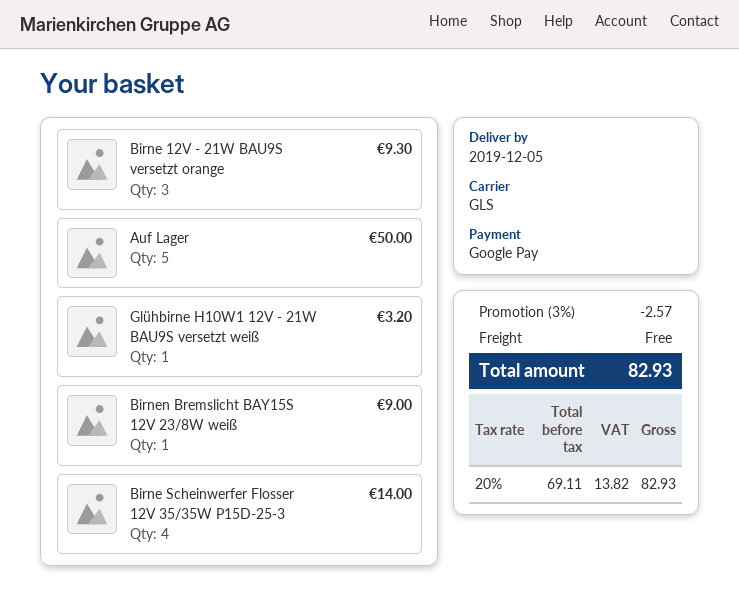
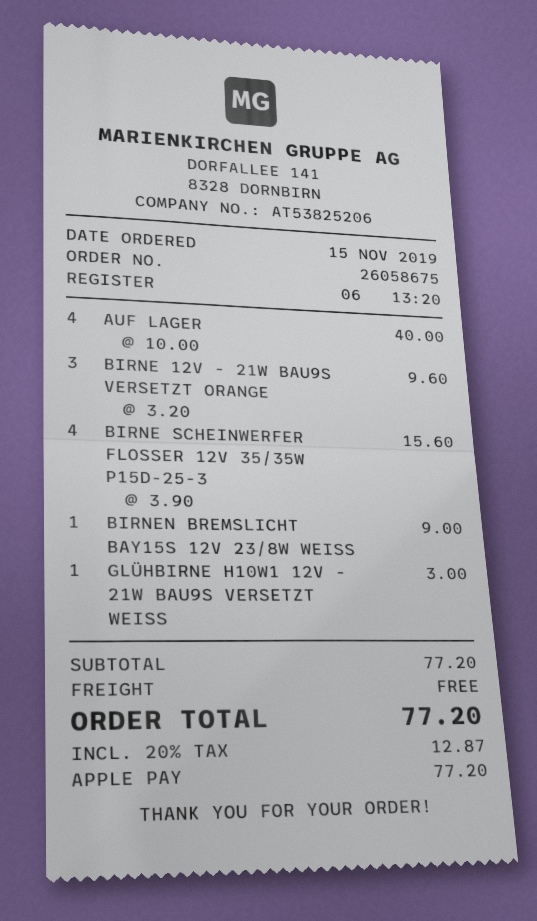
payment method: Google Pay -> Apple Pay
Birne 12V - 21W BAU9S versetzt orange: 3 for 9.30 -> 3 for 9.60
Auf Lager: 5 for 50.00 -> 4 for 40.00
Glühbirne H10W1 12V - 21W BAU9S versetzt weiß: 1 for 3.20 -> 1 for 3.00
Birne Scheinwerfer Flosser 12V 35/35W P15D-25-3: 4 for 14.00 -> 4 for 15.60
discount: 3% = 2.57 -> none
tax: 20% = 13.82 -> 20% = 12.87
total: 82.93 -> 77.20

